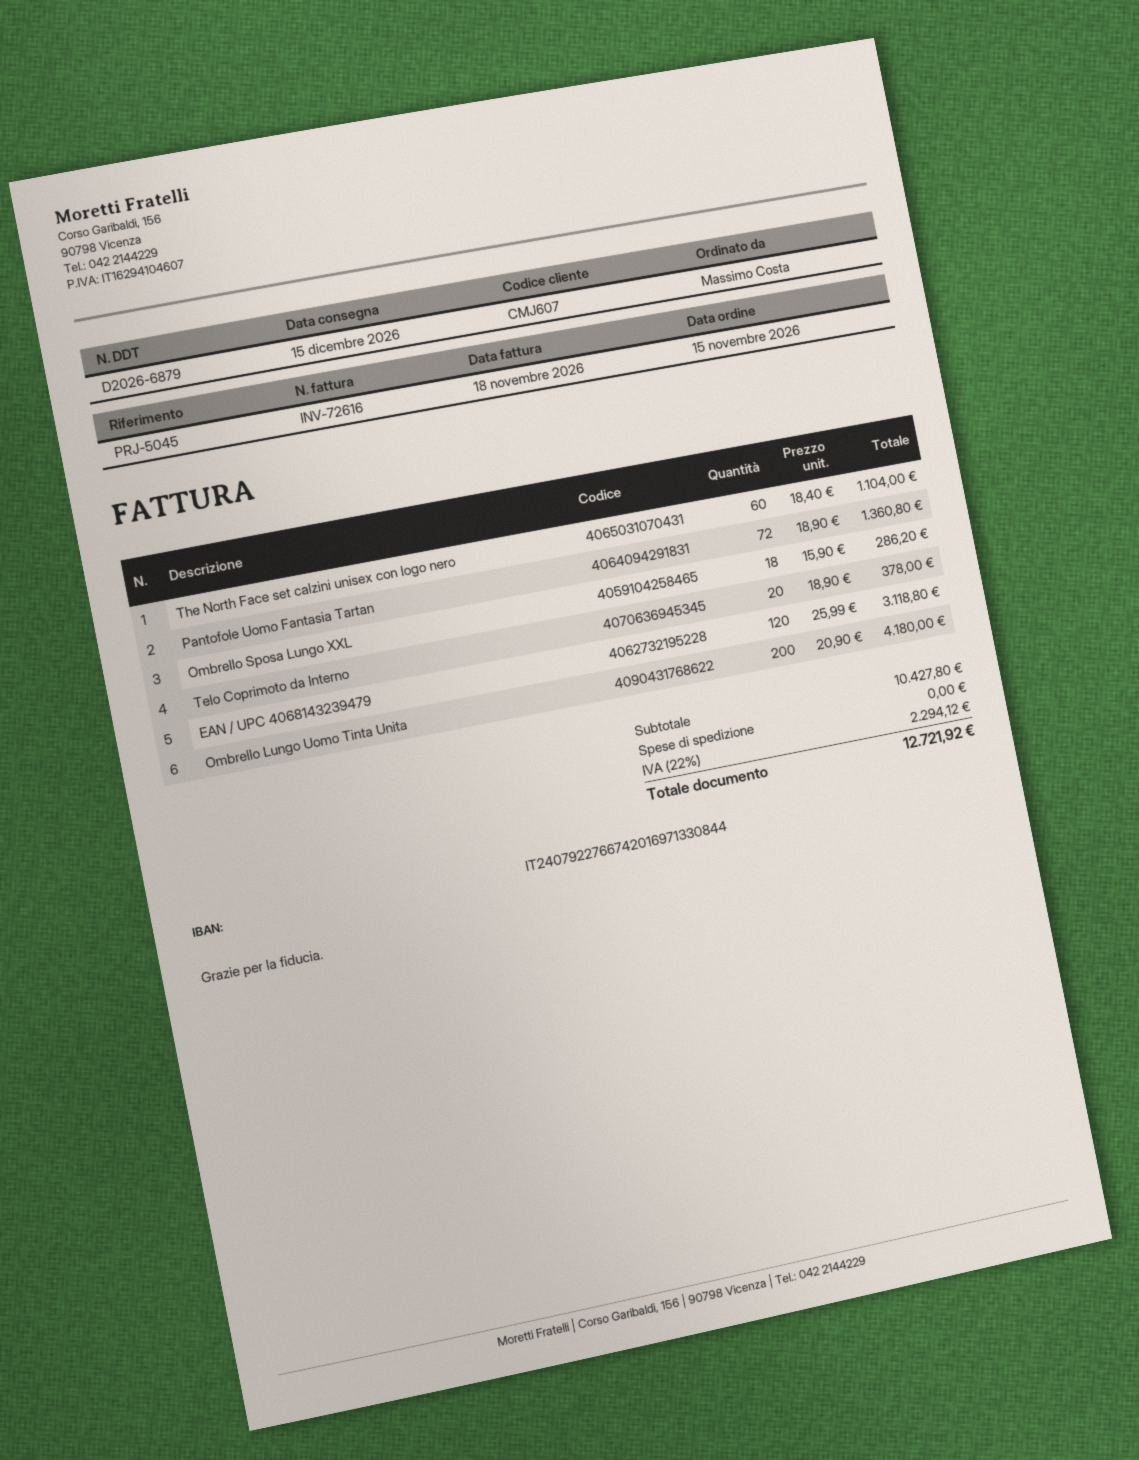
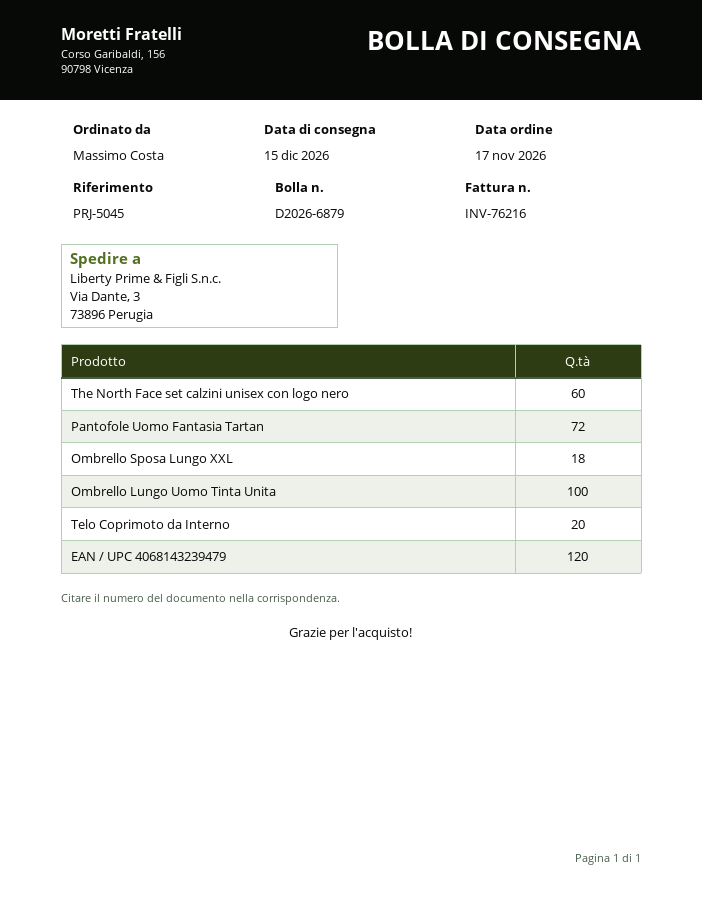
order date: 2026-11-15 -> 2026-11-17
invoice number: INV-72616 -> INV-76216
Ombrello Lungo Uomo Tinta Unita: 200 -> 100

